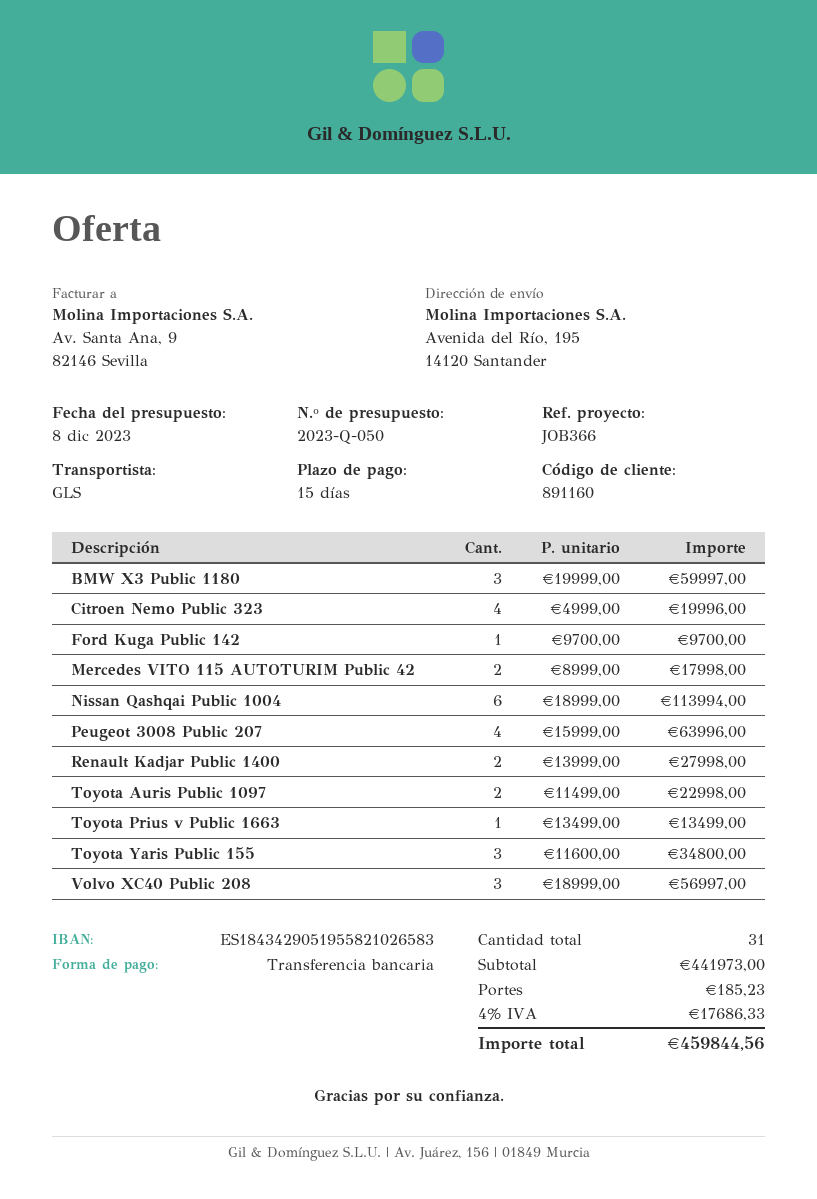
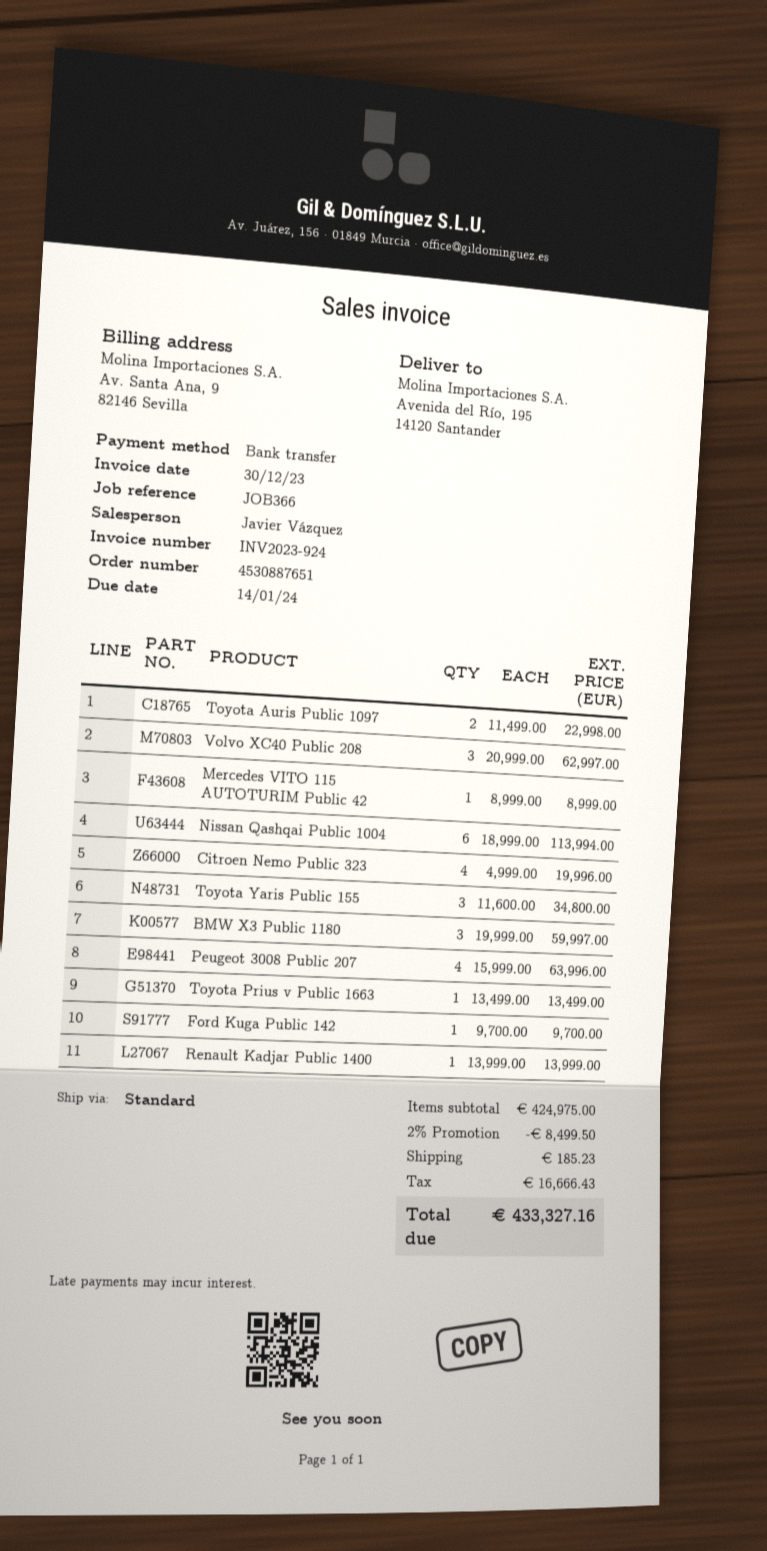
shipping method: GLS -> standard
Mercedes VITO 115 AUTOTURIM Public 42: 2 x 8999.00 = 17998.00 -> 1 x 8999.00 = 8999.00
Renault Kadjar Public 1400: 2 x 13999.00 = 27998.00 -> 1 x 13999.00 = 13999.00
Volvo XC40 Public 208: 3 x 18999.00 = 56997.00 -> 3 x 20999.00 = 62997.00
subtotal: 441973.00 -> 424975.00
discount: none -> 2% = 8499.50
tax: 17686.33 -> 16666.43
total: 459844.56 -> 433327.16

